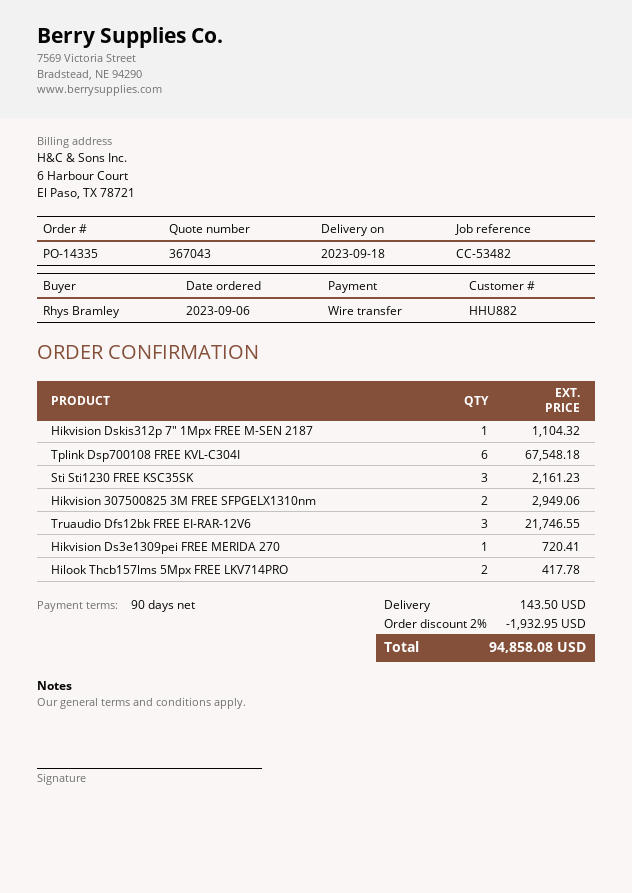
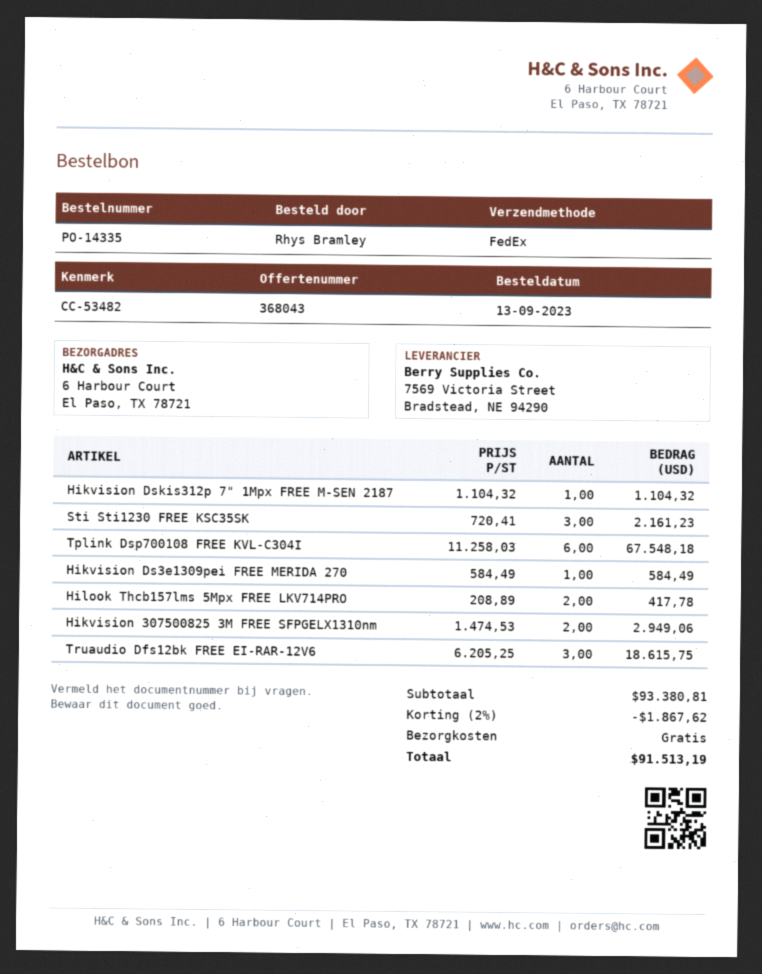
quote number: 367043 -> 368043
order date: 2023-09-06 -> 2023-09-13
Truaudio Dfs12bk FREE EI-RAR-12V6: 3 for 21746.55 -> 3 for 18615.75
Hikvision Ds3e1309pei FREE MERIDA 270: 1 for 720.41 -> 1 for 584.49
discount: 2% = 1932.95 -> 2% = 1867.62
shipping: 143.50 -> 0.00
total: 94858.08 -> 91513.19

